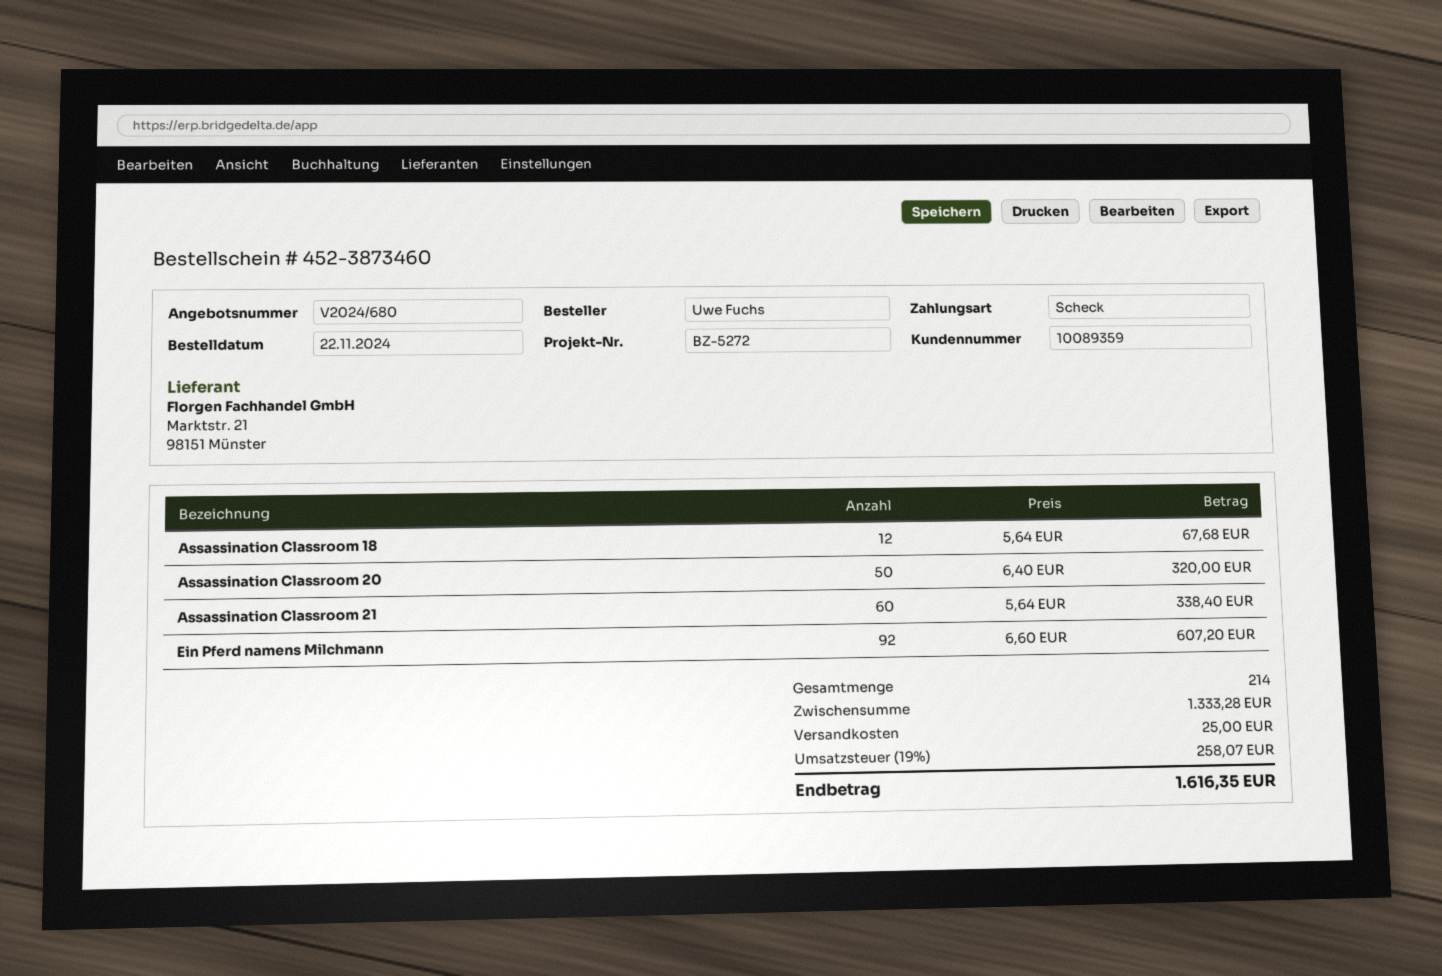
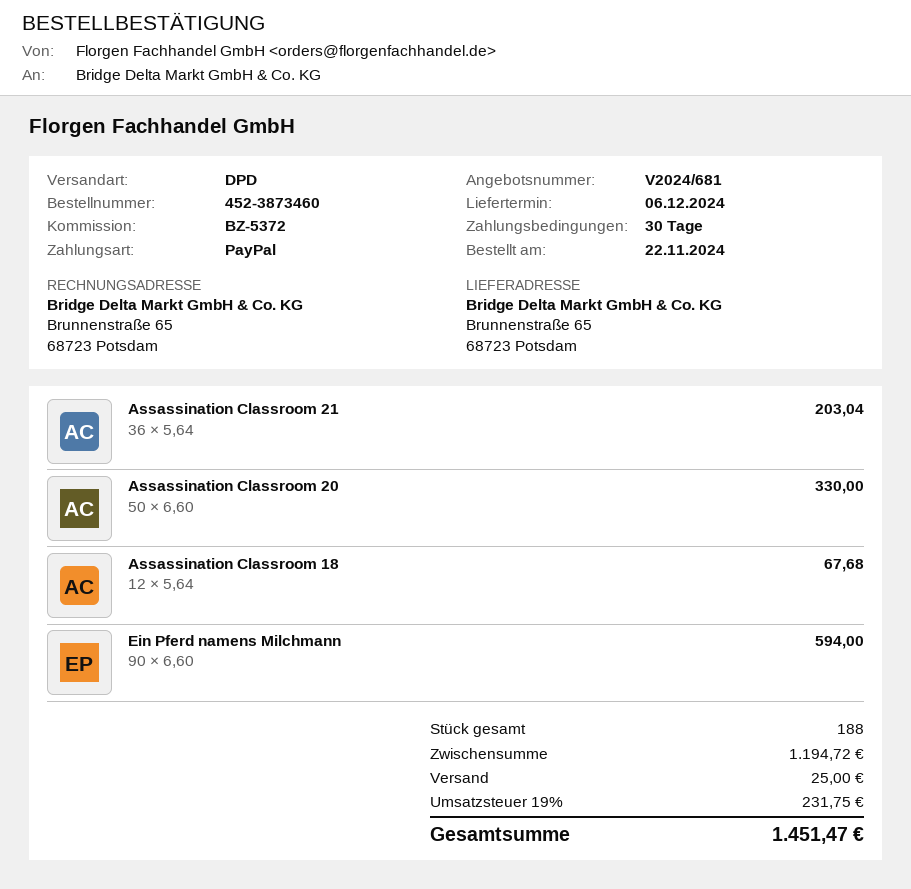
quote number: V2024/680 -> V2024/681
reference: BZ-5272 -> BZ-5372
payment method: cheque -> PayPal
Assassination Classroom 20: 50 x 6.40 = 320.00 -> 50 x 6.60 = 330.00
Assassination Classroom 21: 60 x 5.64 = 338.40 -> 36 x 5.64 = 203.04
Ein Pferd namens Milchmann: 92 x 6.60 = 607.20 -> 90 x 6.60 = 594.00
total quantity: 214 -> 188
subtotal: 1333.28 -> 1194.72
tax: 19% = 258.07 -> 19% = 231.75
total: 1616.35 -> 1451.47

